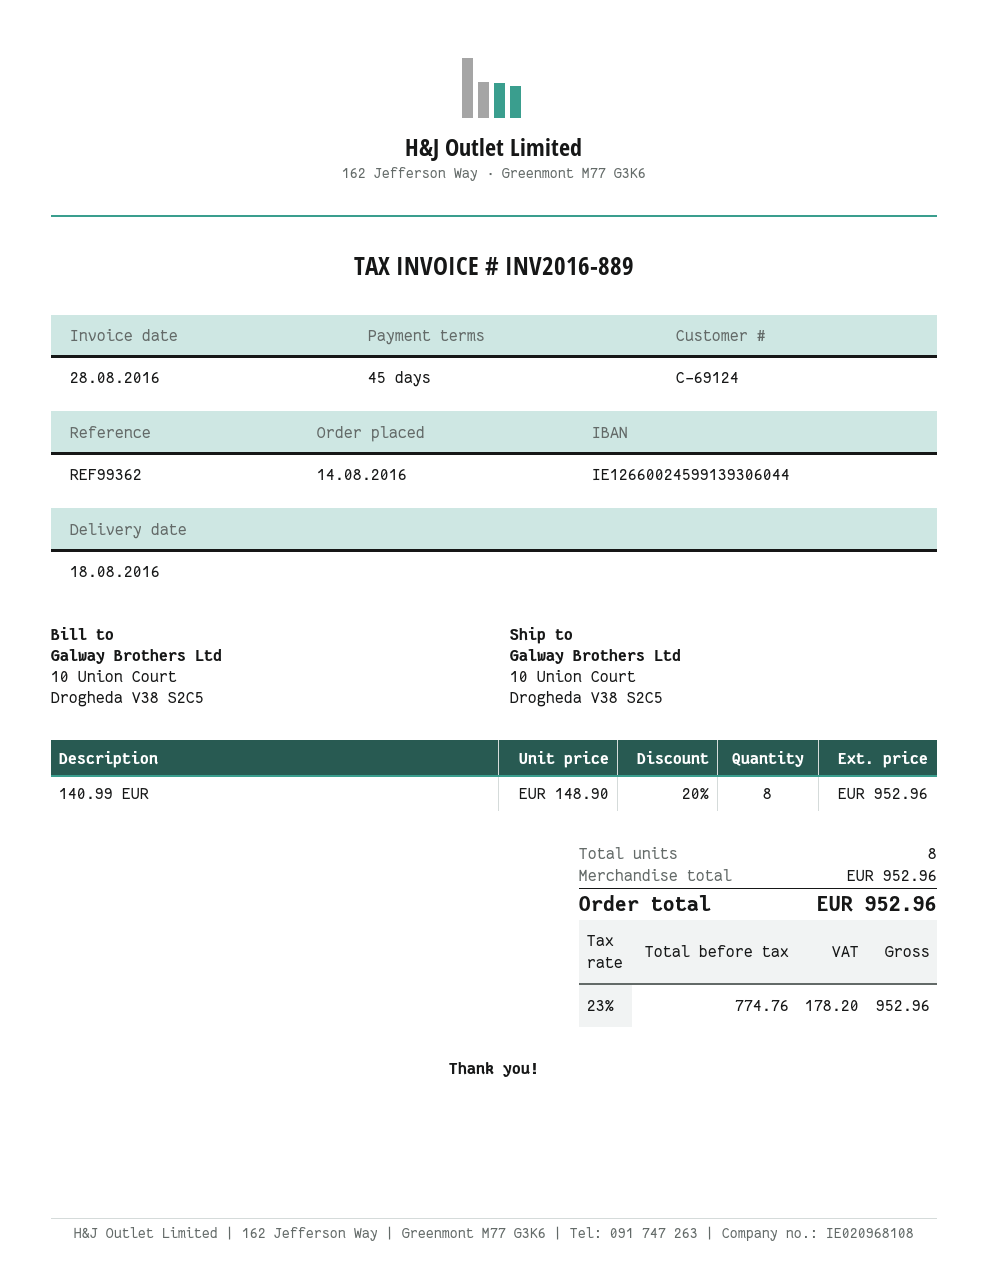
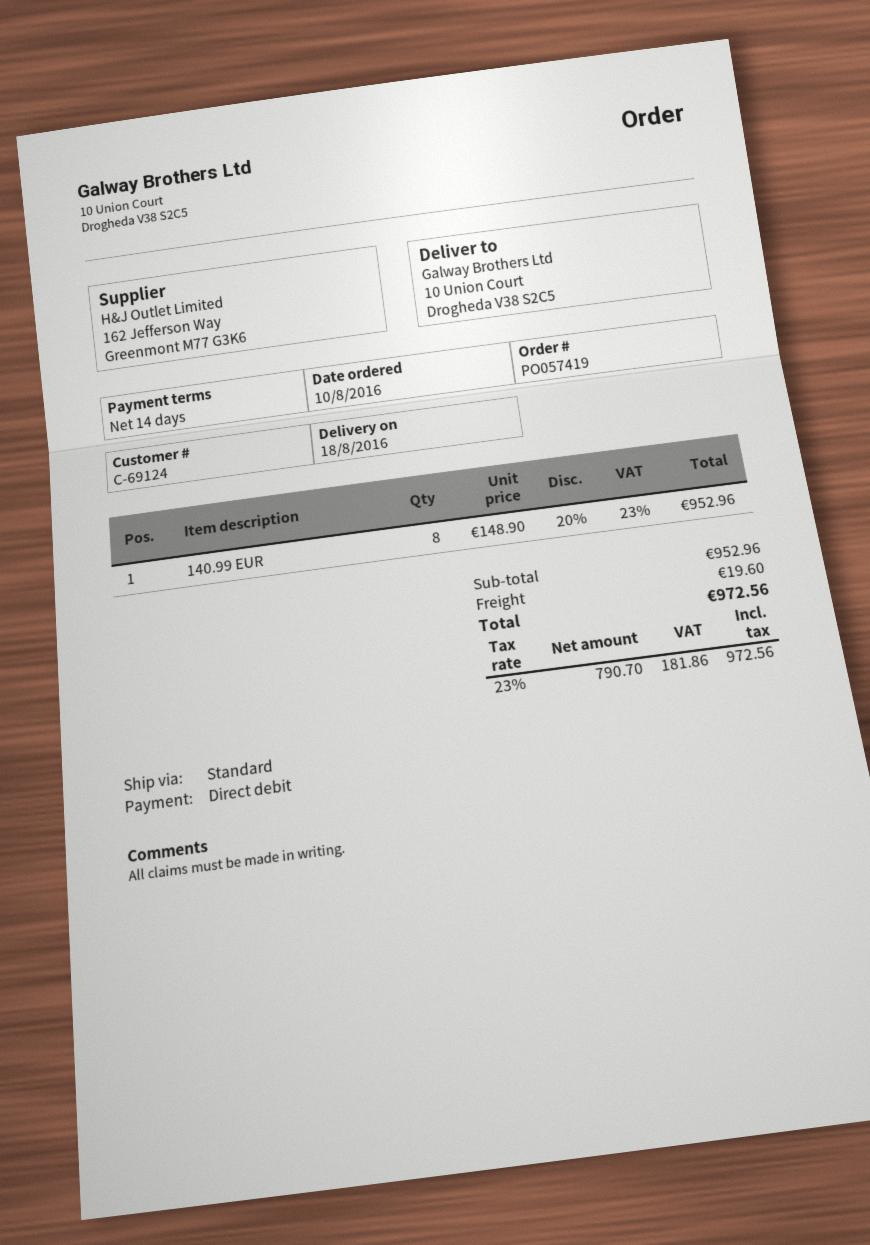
order date: 2016-08-14 -> 2016-08-10
payment terms: 45 days -> 14 days
shipping: none -> 19.60
net: 774.76 -> 790.70
tax: 23% = 178.20 -> 23% = 181.86
total: 952.96 -> 972.56

